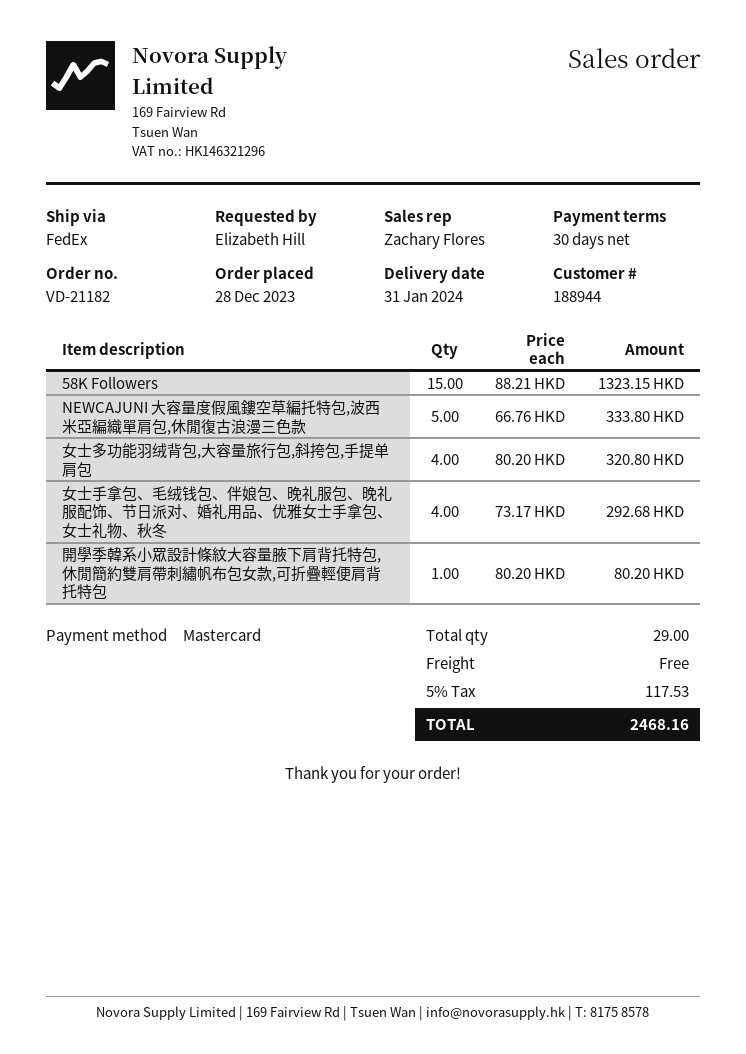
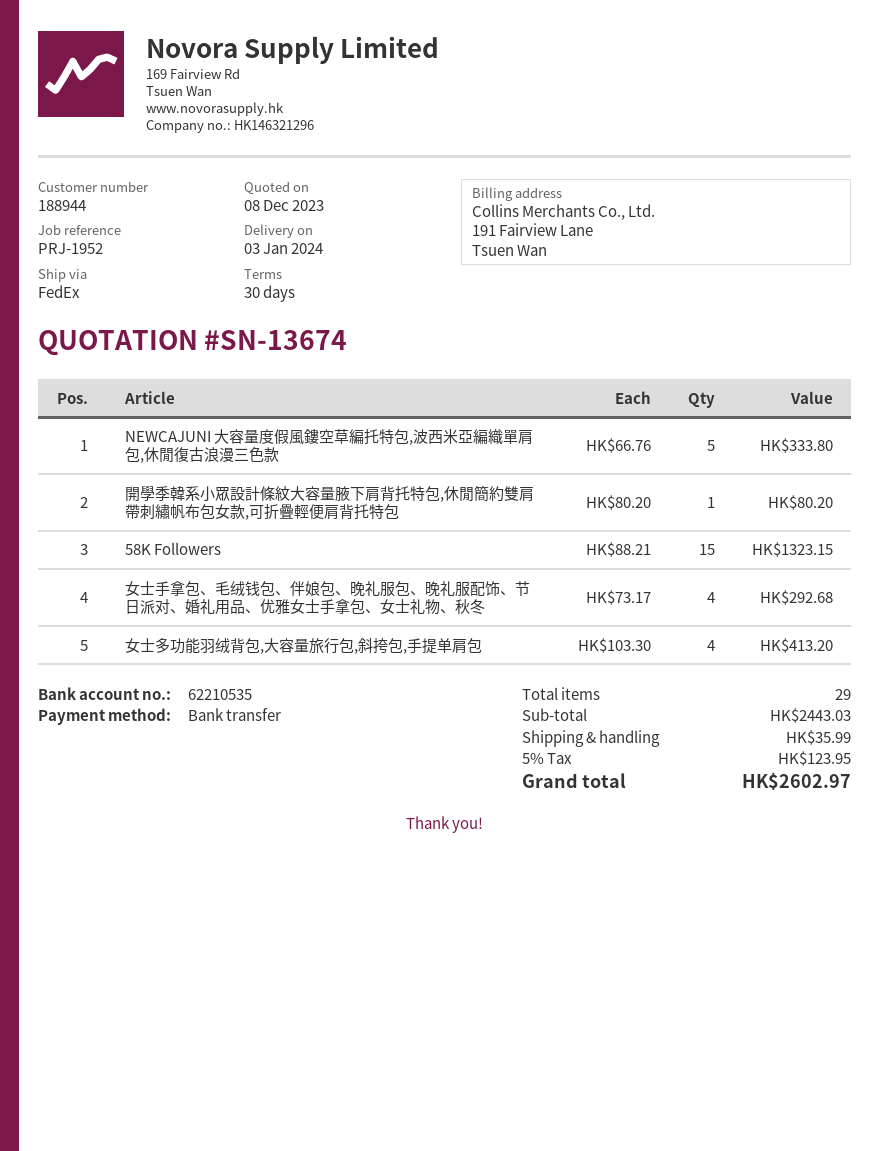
delivery date: 2024-01-31 -> 2024-01-03
payment method: Mastercard -> bank transfer
女士多功能羽绒背包,大容量旅行包,斜挎包,手提单肩包: 4 x 80.20 = 320.80 -> 4 x 103.30 = 413.20
shipping: 0.00 -> 35.99
tax: 5% = 117.53 -> 5% = 123.95
total: 2468.16 -> 2602.97

